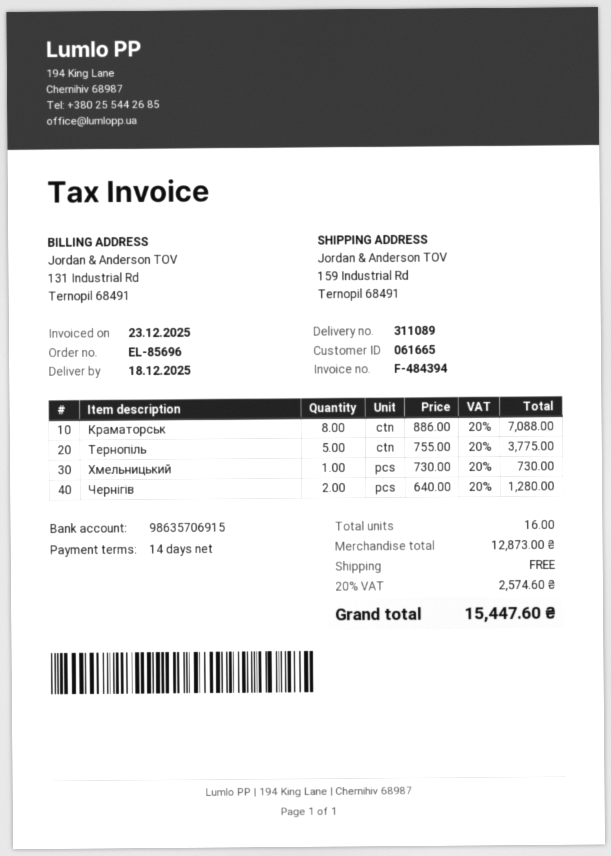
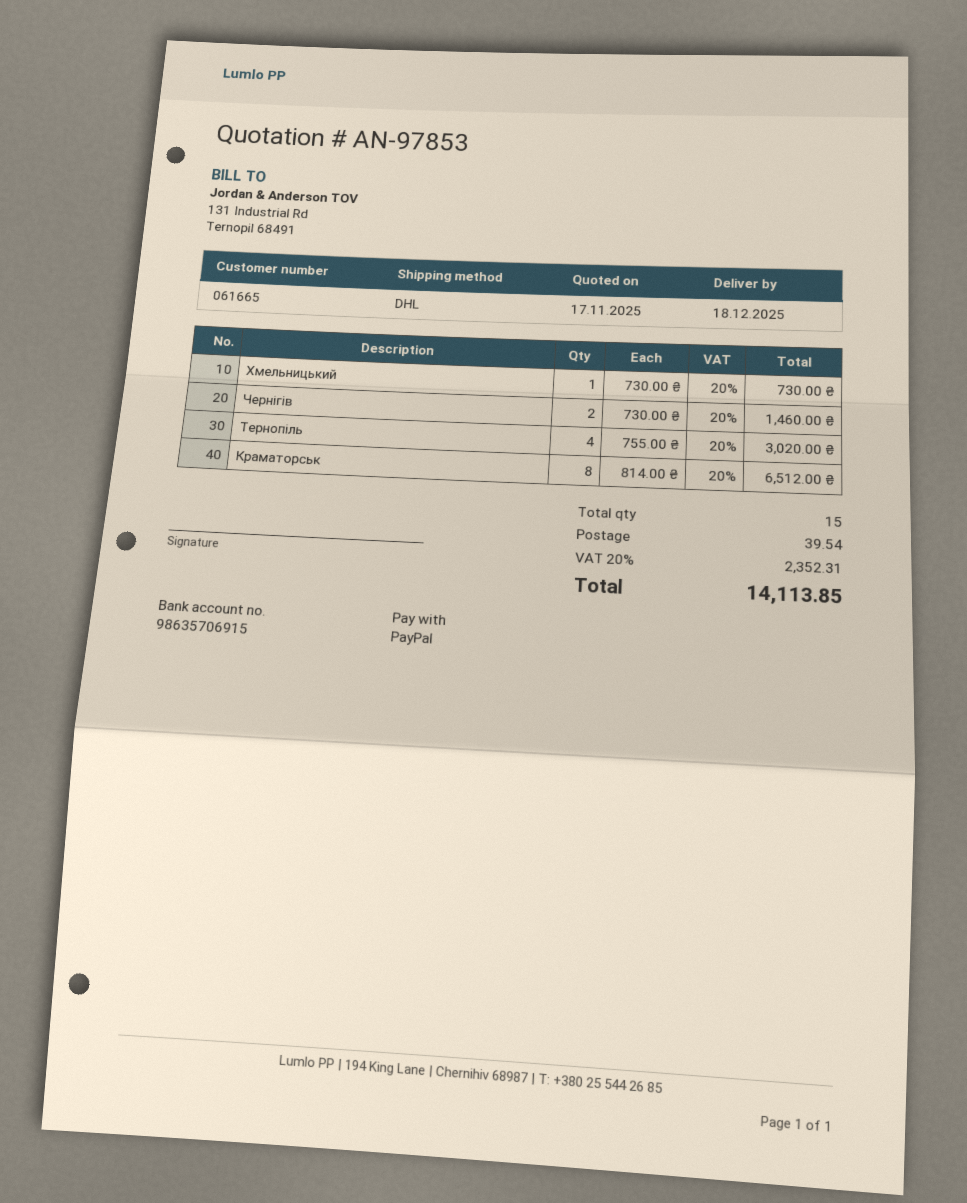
Краматорськ: 8 x 886.00 = 7088.00 -> 8 x 814.00 = 6512.00
Тернопіль: 5 x 755.00 = 3775.00 -> 4 x 755.00 = 3020.00
Чернігів: 2 x 640.00 = 1280.00 -> 2 x 730.00 = 1460.00
total quantity: 16 -> 15
shipping: 0.00 -> 39.54
tax: 20% = 2574.60 -> 20% = 2352.31
total: 15447.60 -> 14113.85

